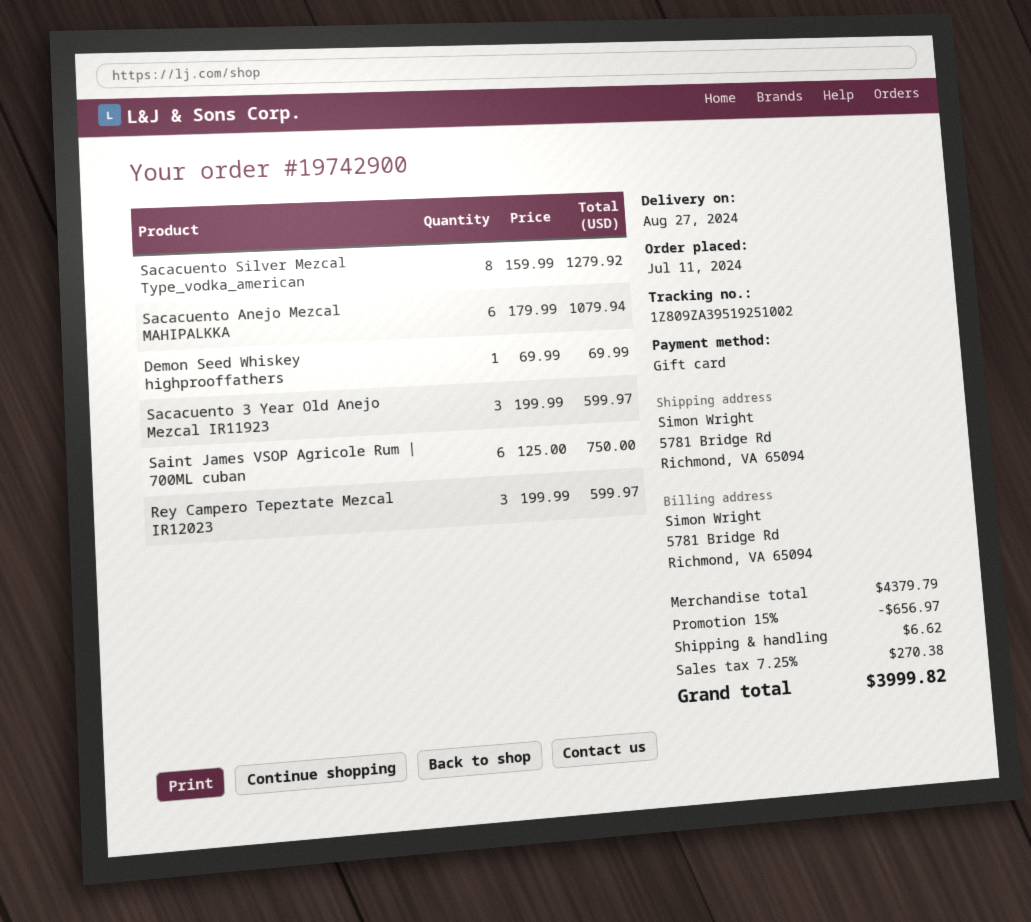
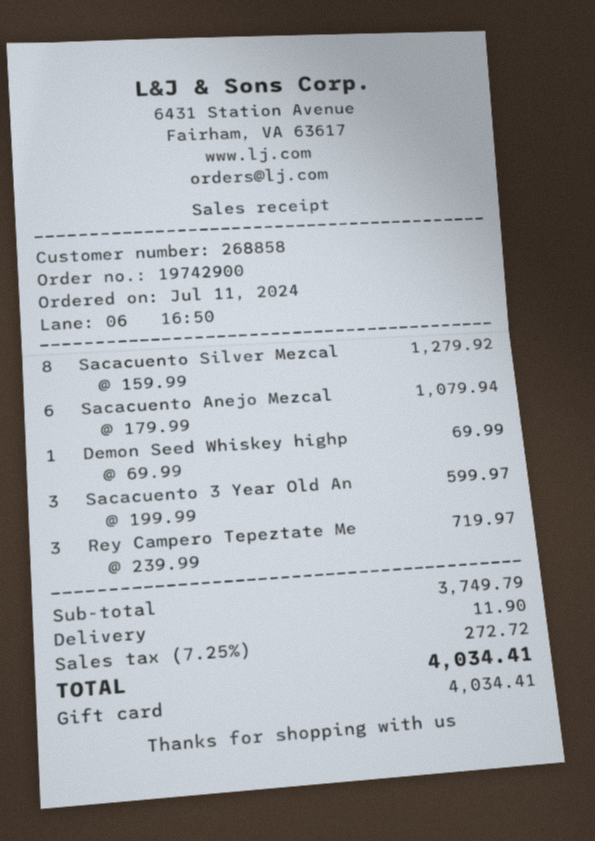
Saint James VSOP Agricole Rum | 700ML cuban: 6 x 125.00 = 750.00 -> none
Rey Campero Tepeztate Mezcal IR12023: 3 x 199.99 = 599.97 -> 3 x 239.99 = 719.97
subtotal: 4379.79 -> 3749.79
discount: 15% = 656.97 -> none
shipping: 6.62 -> 11.90
tax: 7.25% = 270.38 -> 7.25% = 272.72
total: 3999.82 -> 4034.41

